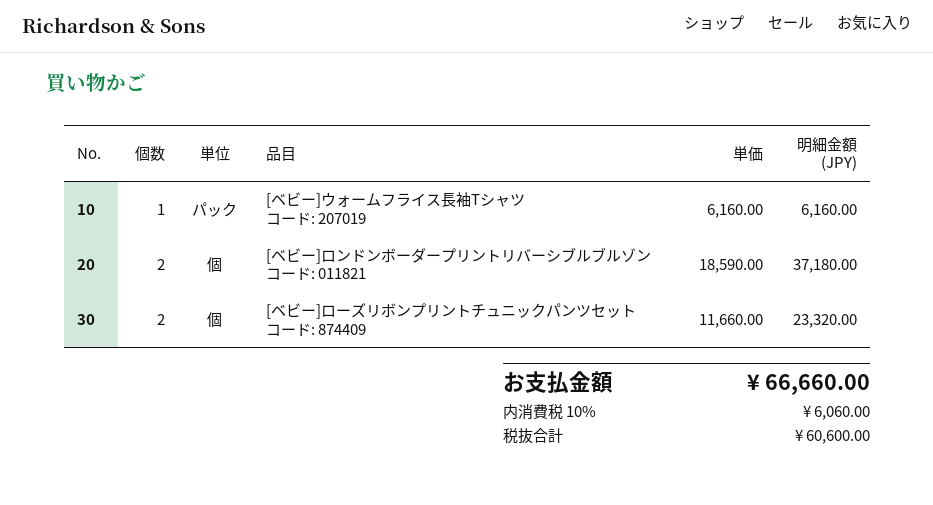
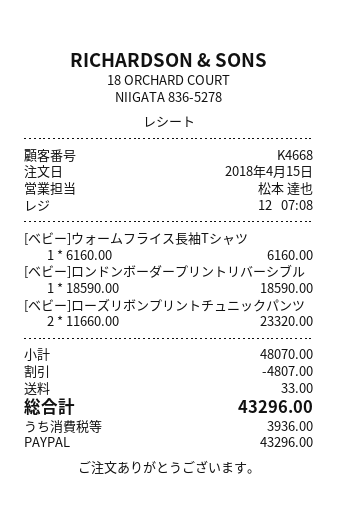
[ベビー]ロンドンボーダープリントリバーシブルブルゾン: 2 x 18590.00 = 37180.00 -> 1 x 18590.00 = 18590.00
discount: none -> 4807.00
shipping: none -> 33.00
tax: 6060.00 -> 3936.00
total: 66660.00 -> 43296.00

